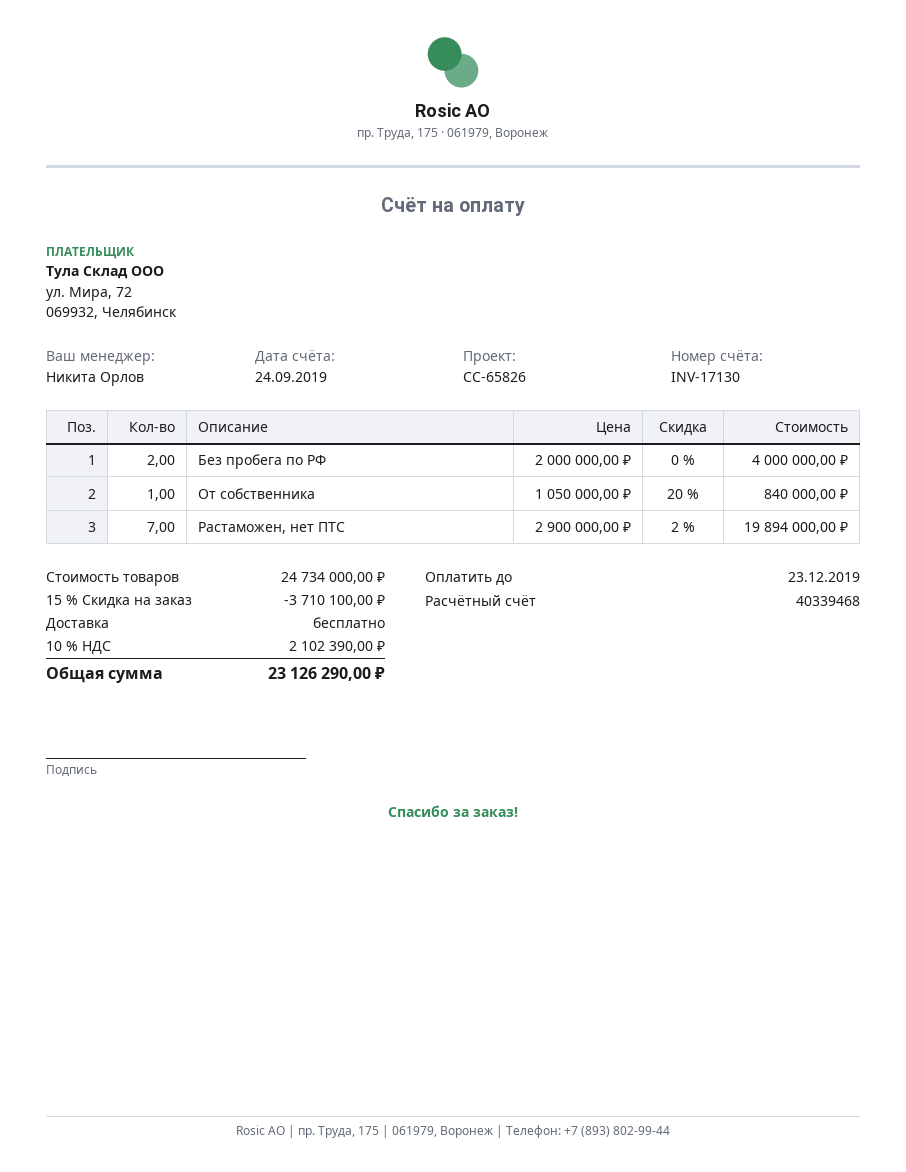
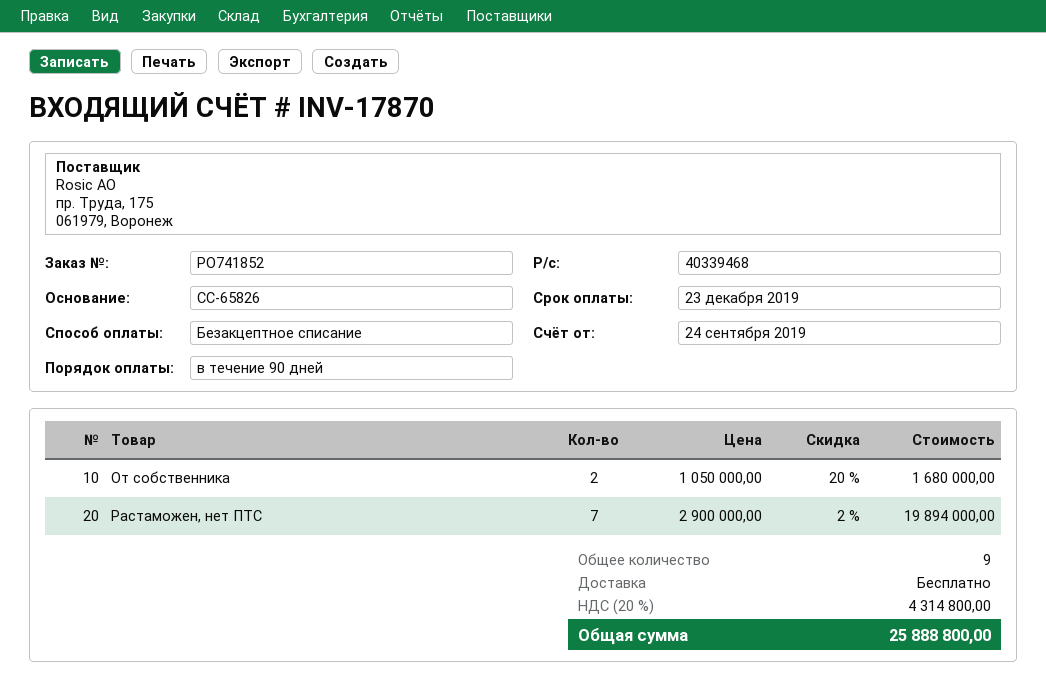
invoice number: INV-17130 -> INV-17870
Без пробега по РФ: 2 x 2000000.00 = 4000000.00 -> none
От собственника: 1 x 1050000.00 - 20% = 840000.00 -> 2 x 1050000.00 - 20% = 1680000.00
discount: 15% = 3710100.00 -> none
tax: 10% = 2102390.00 -> 20% = 4314800.00
total: 23126290.00 -> 25888800.00

